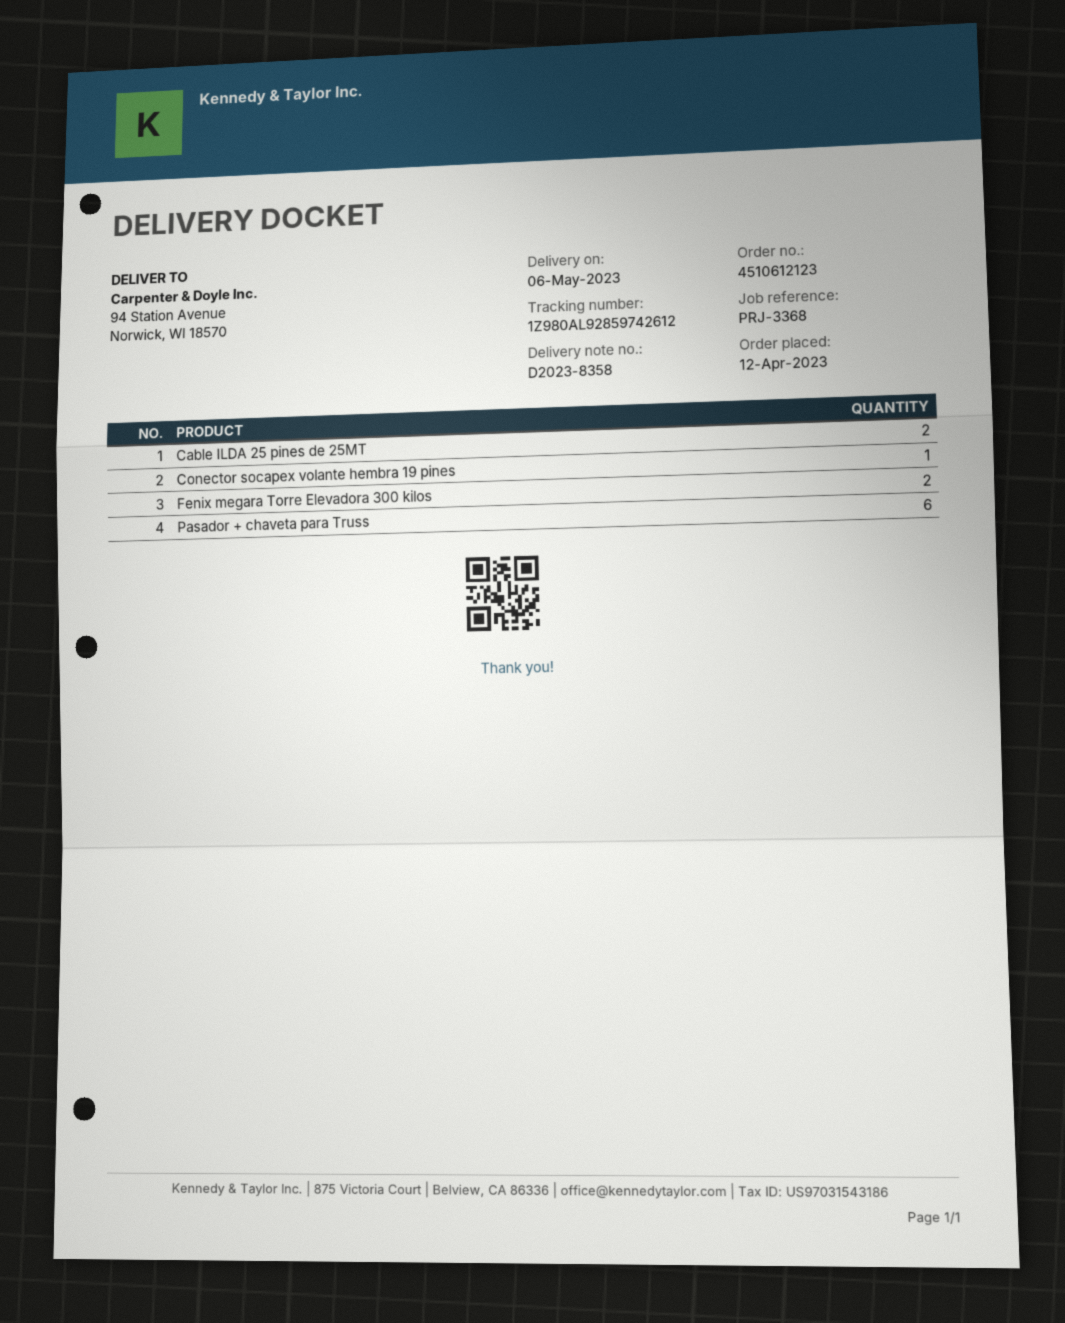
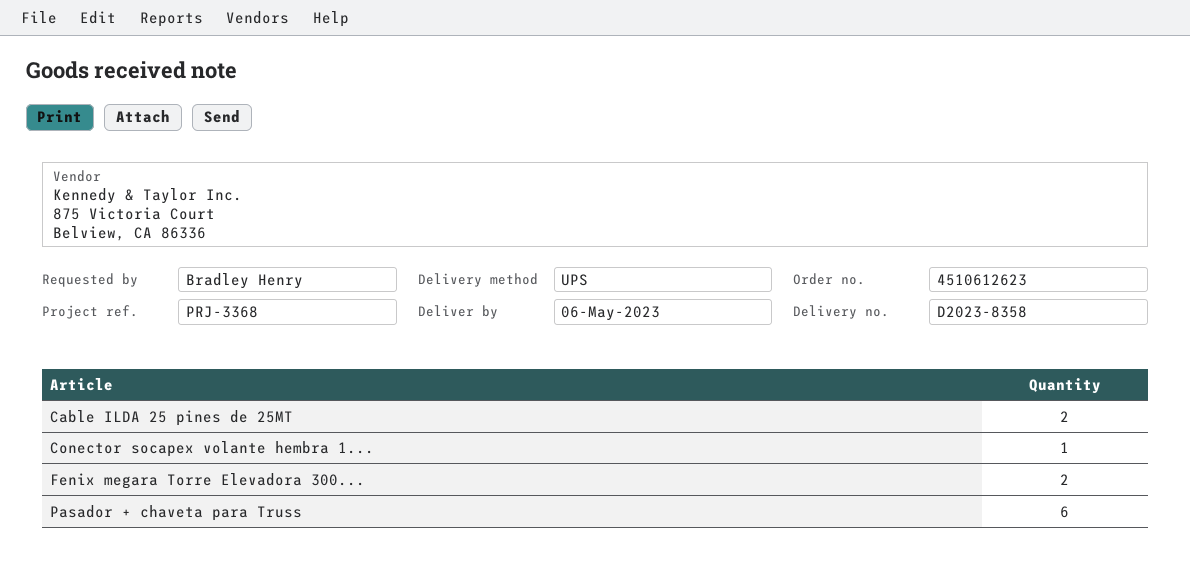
order number: 4510612123 -> 4510612623

